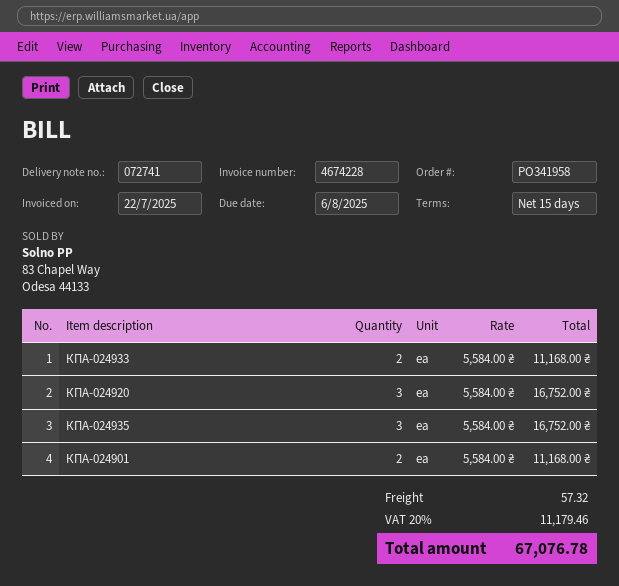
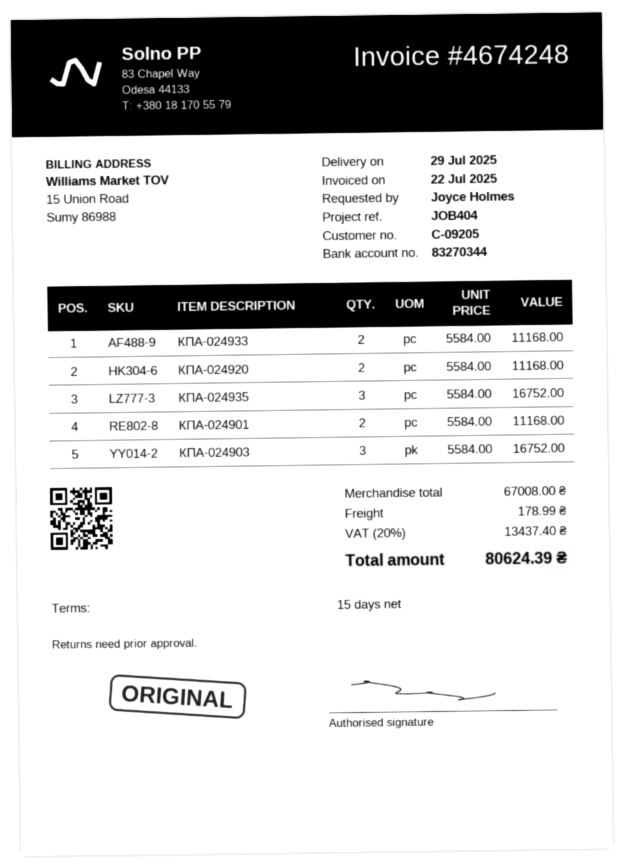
invoice number: 4674228 -> 4674248
КПА-024920: 3 x 5584.00 = 16752.00 -> 2 x 5584.00 = 11168.00
КПА-024903: none -> 3 x 5584.00 = 16752.00
shipping: 57.32 -> 178.99
tax: 20% = 11179.46 -> 20% = 13437.40
total: 67076.78 -> 80624.39

